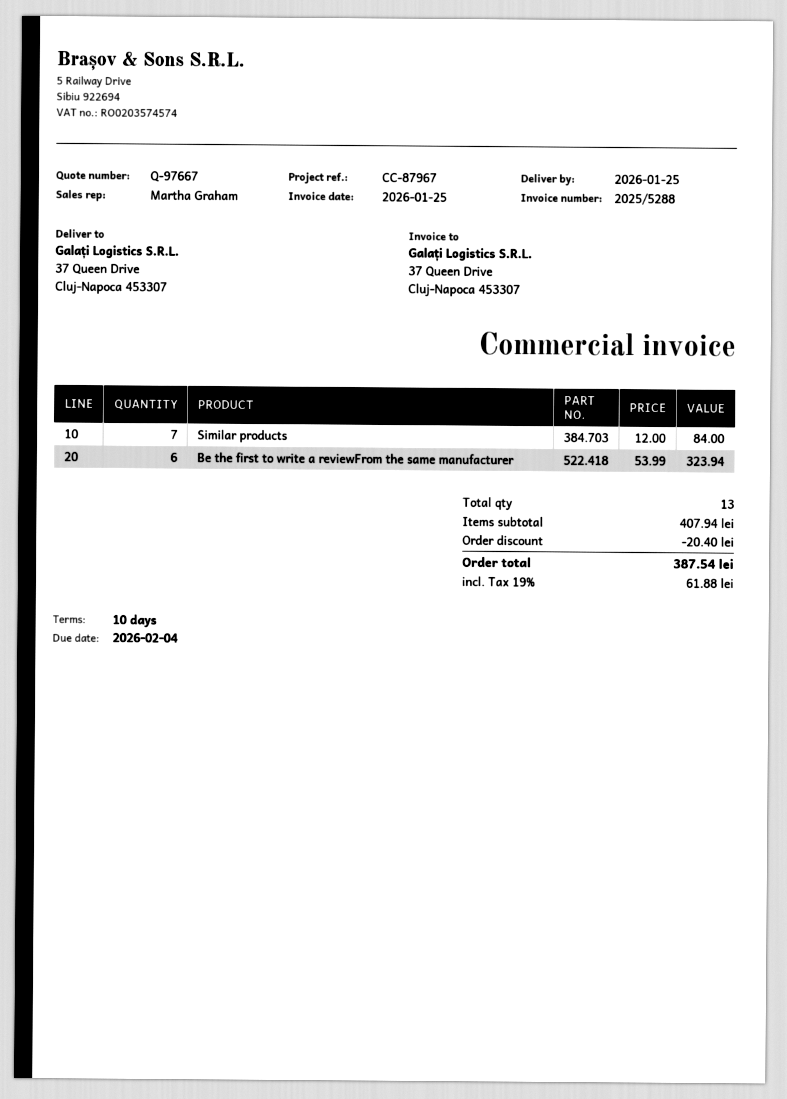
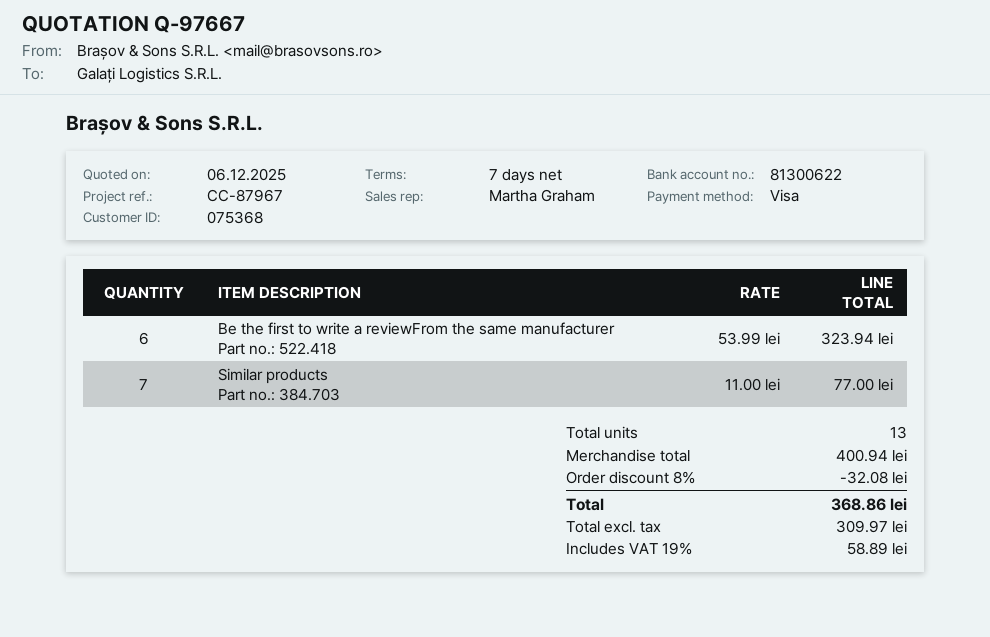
payment terms: 10 days -> 7 days
Similar products: 7 x 12.00 = 84.00 -> 7 x 11.00 = 77.00
subtotal: 407.94 -> 400.94
discount: 20.40 -> 32.08
tax: 19% = 61.88 -> 19% = 58.89
total: 387.54 -> 368.86

